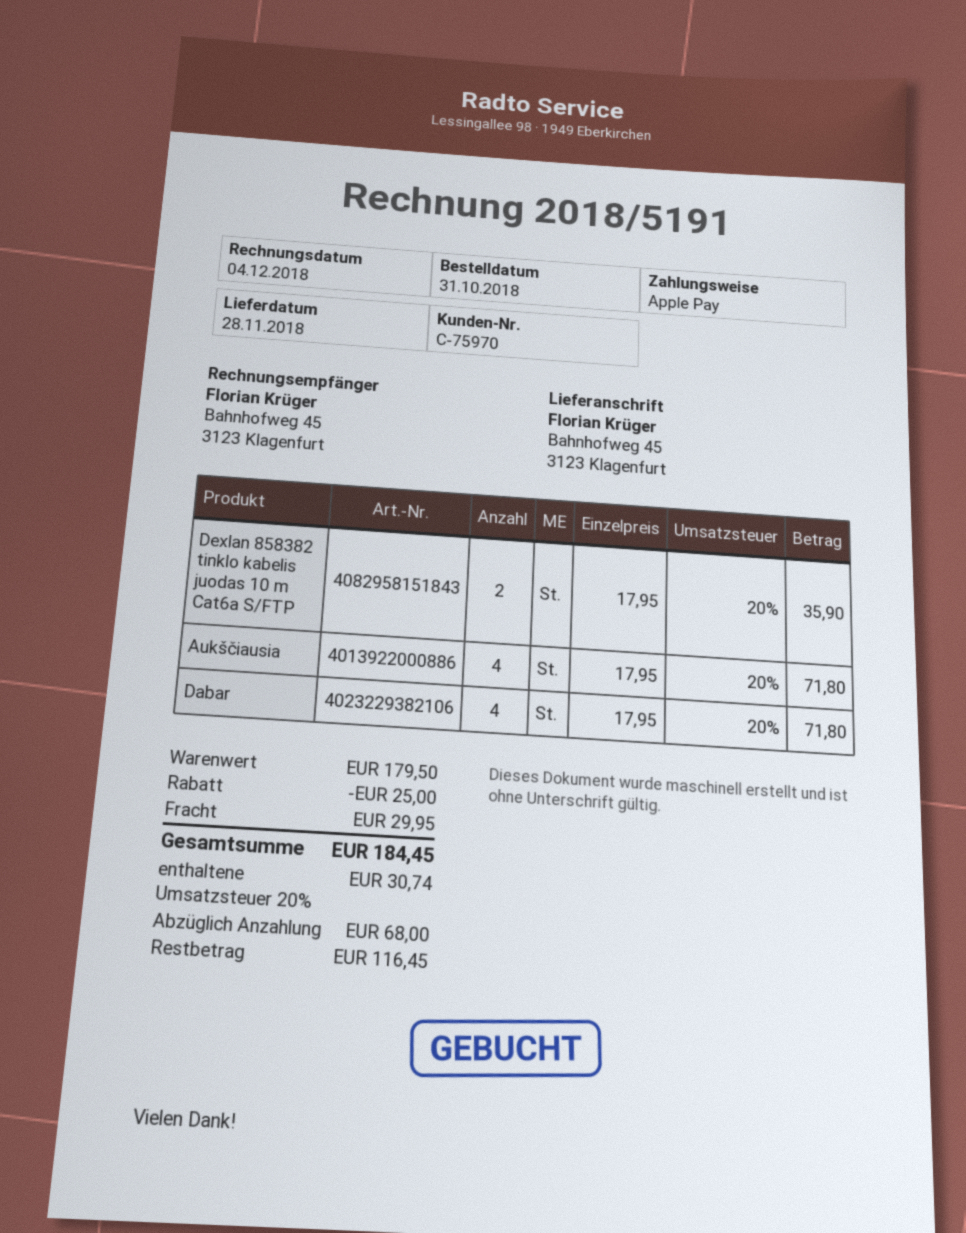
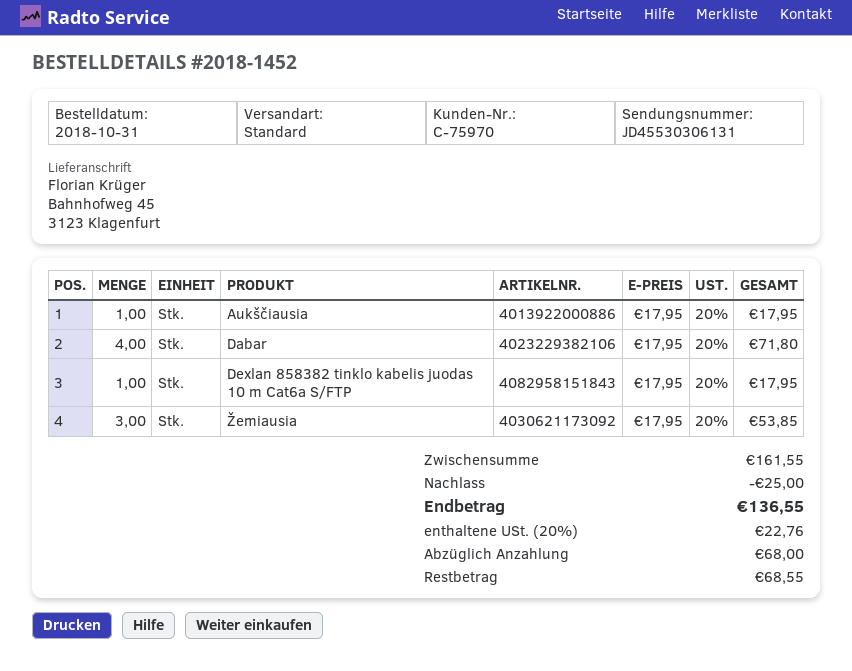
Dexlan 858382 tinklo kabelis juodas 10 m Cat6a S/FTP: 2 x 17.95 = 35.90 -> 1 x 17.95 = 17.95
Aukščiausia: 4 x 17.95 = 71.80 -> 1 x 17.95 = 17.95
Žemiausia: none -> 3 x 17.95 = 53.85
subtotal: 179.50 -> 161.55
shipping: 29.95 -> none
tax: 20% = 30.74 -> 20% = 22.76
total: 184.45 -> 136.55
balance: 116.45 -> 68.55

